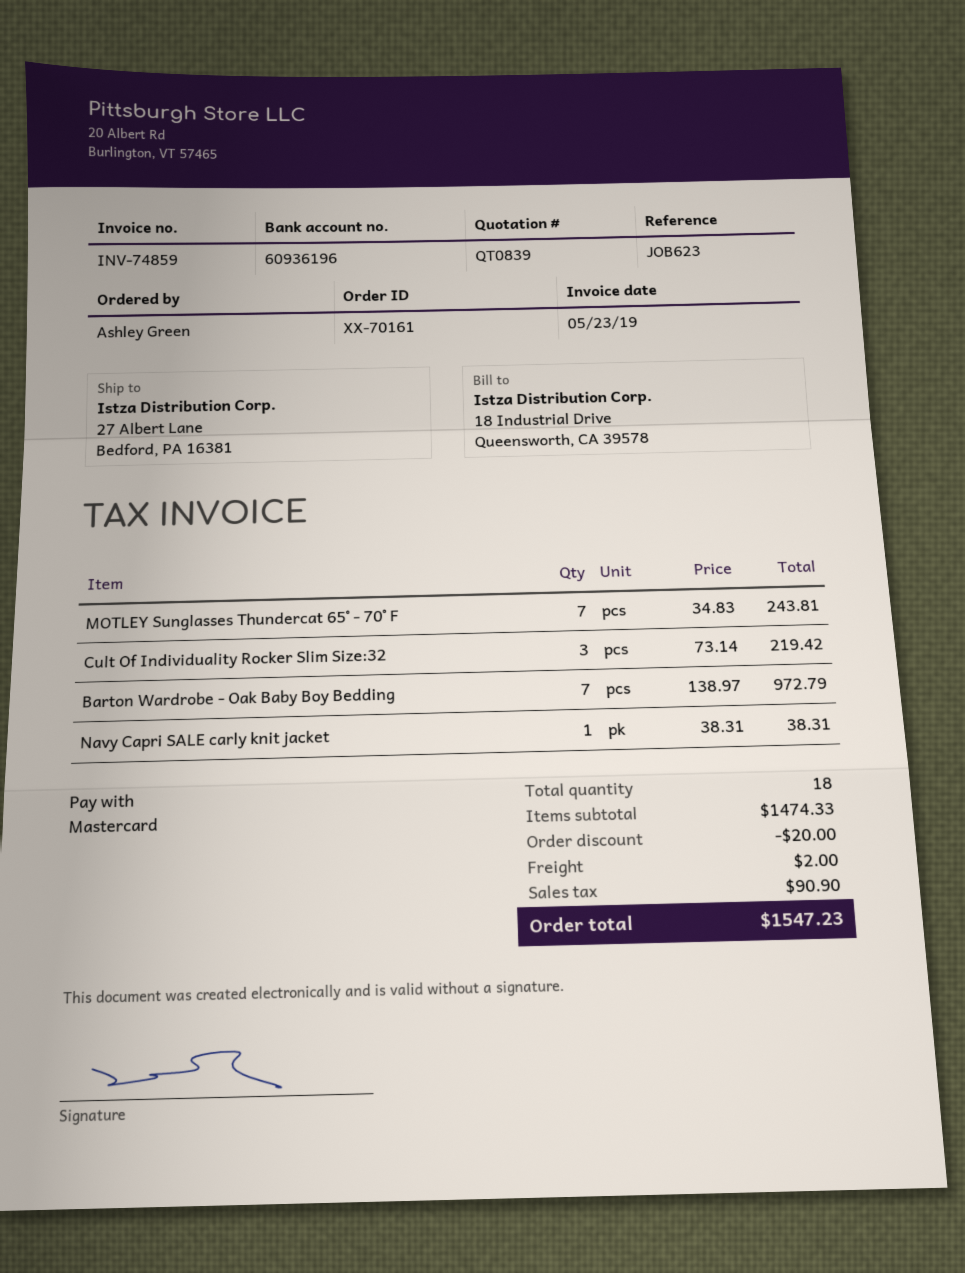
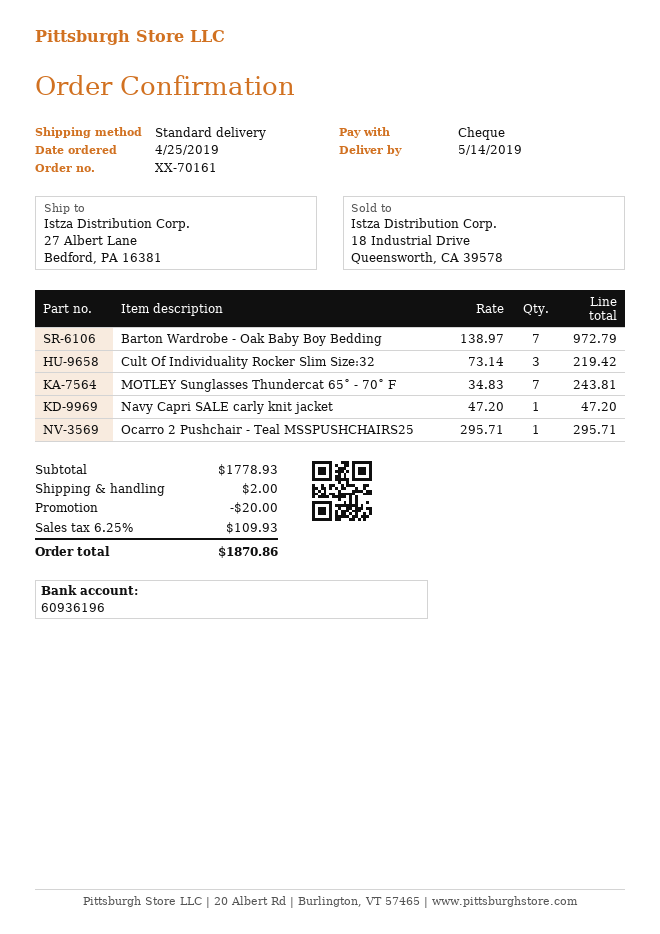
payment method: Mastercard -> cheque
Navy Capri SALE carly knit jacket: 1 x 38.31 = 38.31 -> 1 x 47.20 = 47.20
Ocarro 2 Pushchair - Teal MSSPUSHCHAIRS25: none -> 1 x 295.71 = 295.71
subtotal: 1474.33 -> 1778.93
tax: 90.90 -> 109.93
total: 1547.23 -> 1870.86

